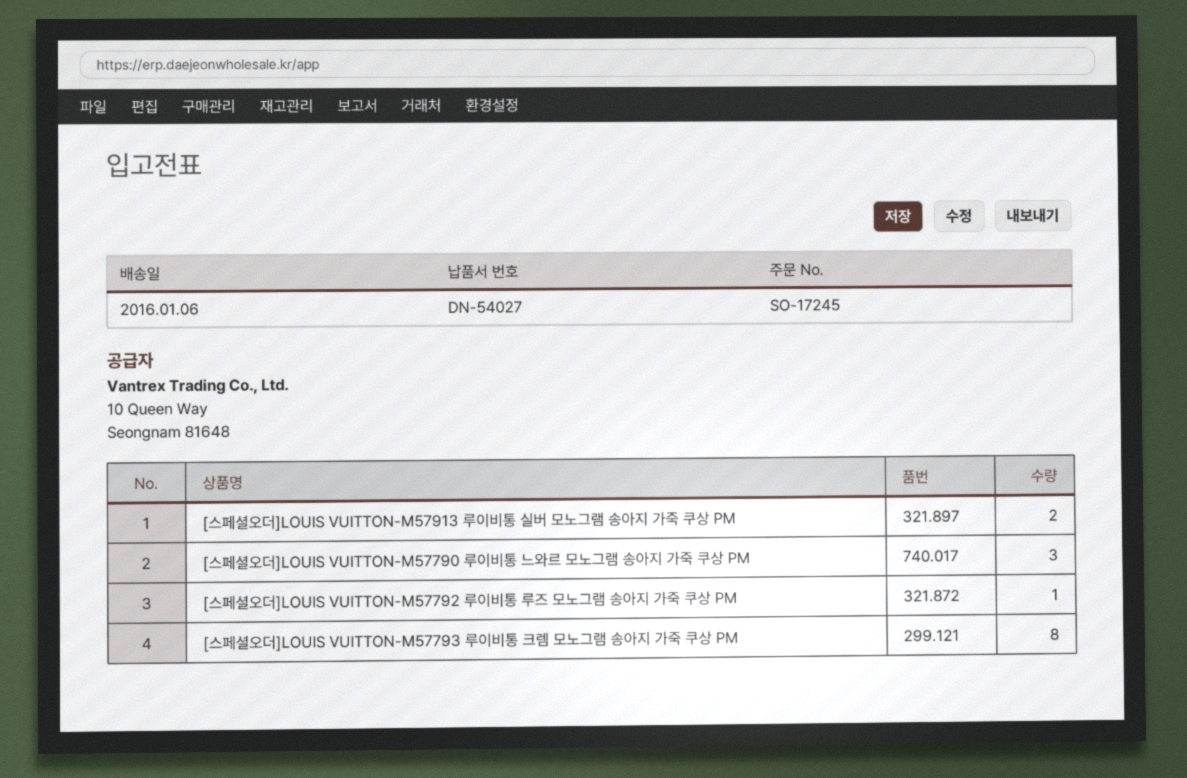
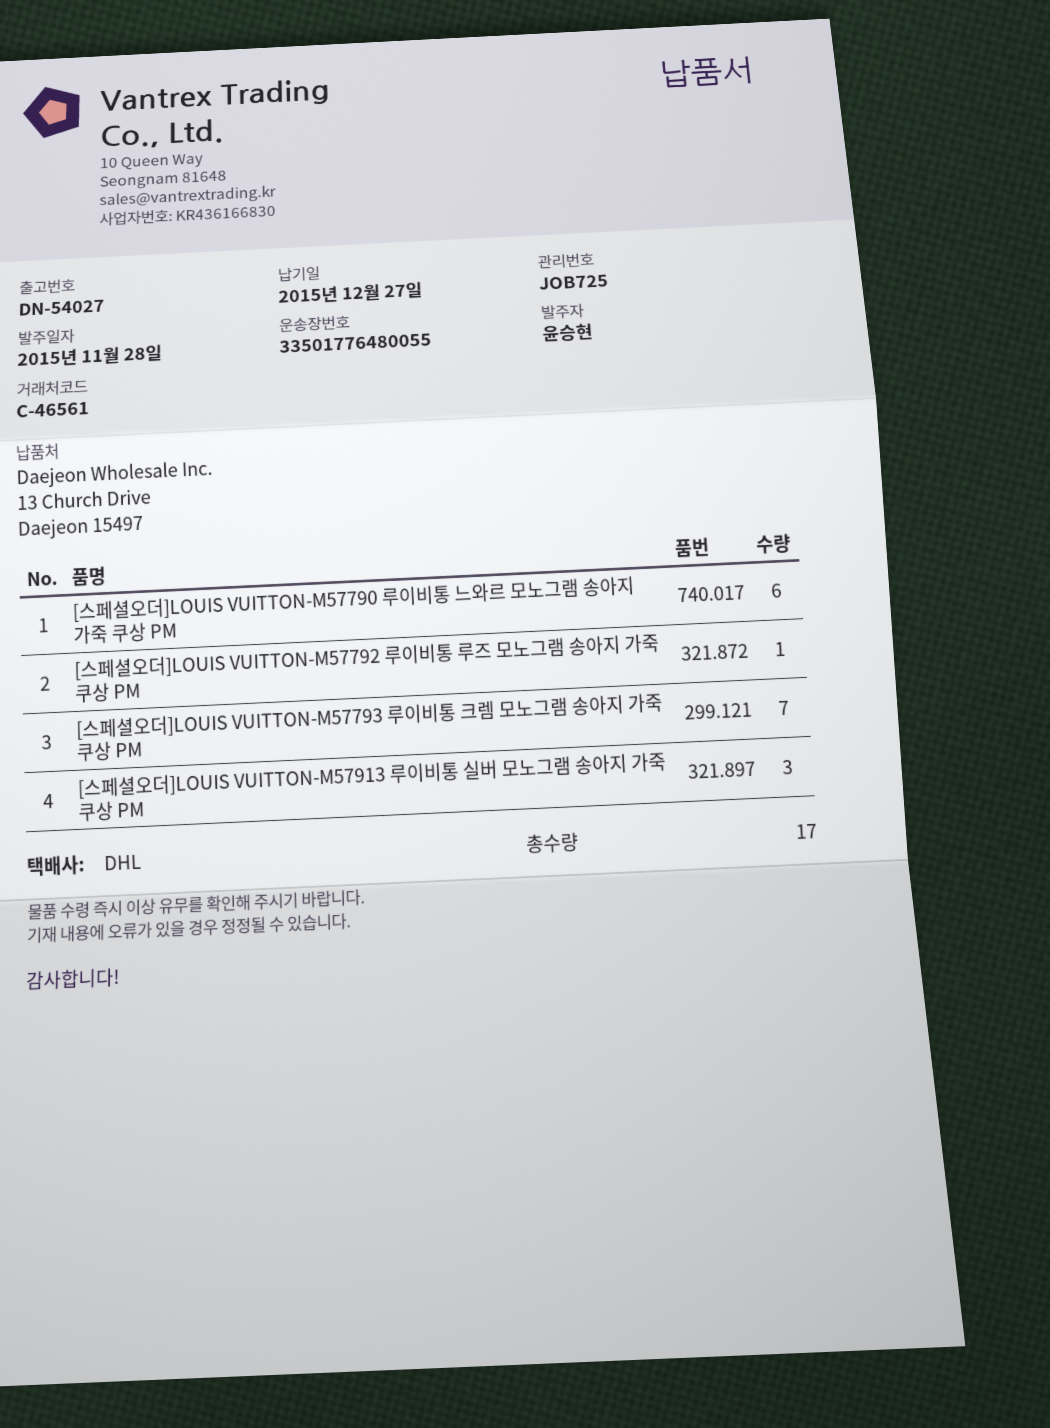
delivery date: 2016-01-06 -> 2015-12-27
[스페셜오더]LOUIS VUITTON-M57913 루이비통 실버 모노그램 송아지 가죽 쿠상 PM: 2 -> 3
[스페셜오더]LOUIS VUITTON-M57790 루이비통 느와르 모노그램 송아지 가죽 쿠상 PM: 3 -> 6
[스페셜오더]LOUIS VUITTON-M57793 루이비통 크렘 모노그램 송아지 가죽 쿠상 PM: 8 -> 7

